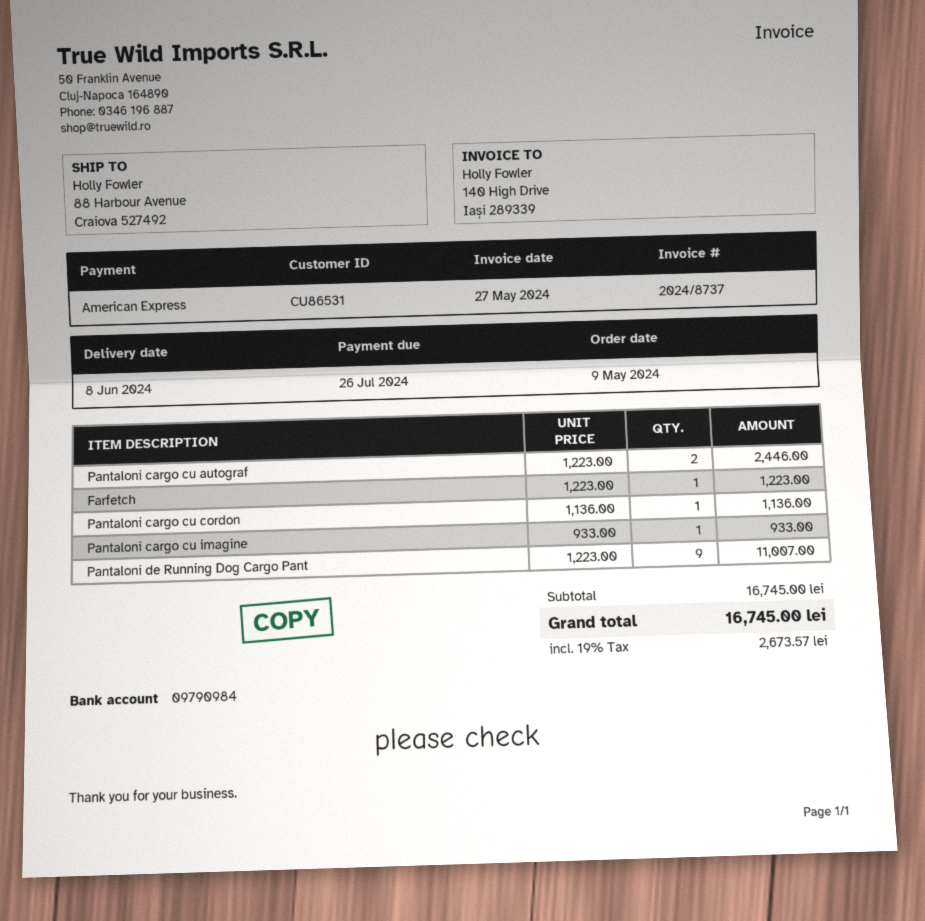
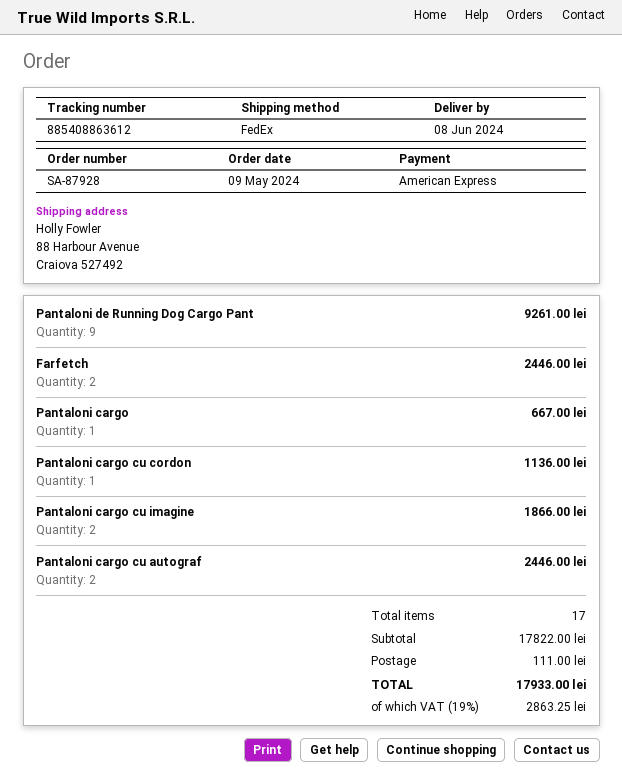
Farfetch: 1 for 1223.00 -> 2 for 2446.00
Pantaloni cargo cu imagine: 1 for 933.00 -> 2 for 1866.00
Pantaloni de Running Dog Cargo Pant: 9 for 11007.00 -> 9 for 9261.00
Pantaloni cargo: none -> 1 for 667.00
subtotal: 16745.00 -> 17822.00
shipping: none -> 111.00
tax: 19% = 2673.57 -> 19% = 2863.25
total: 16745.00 -> 17933.00

